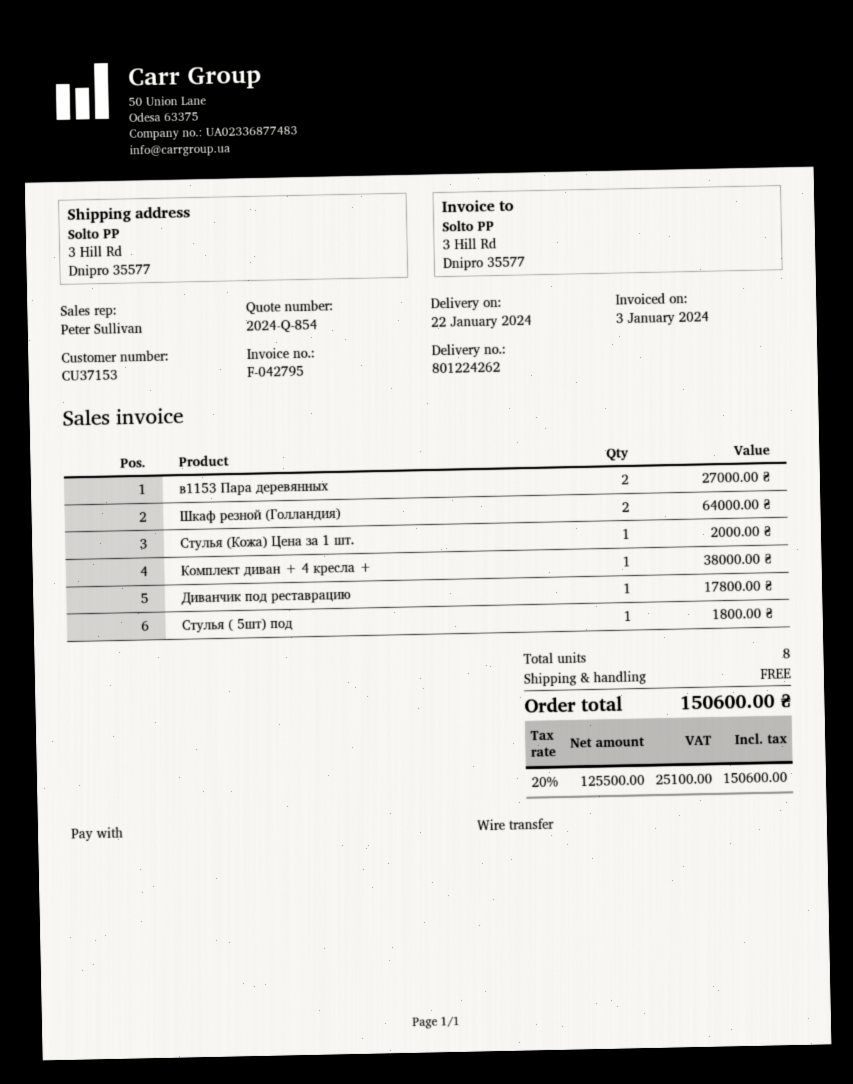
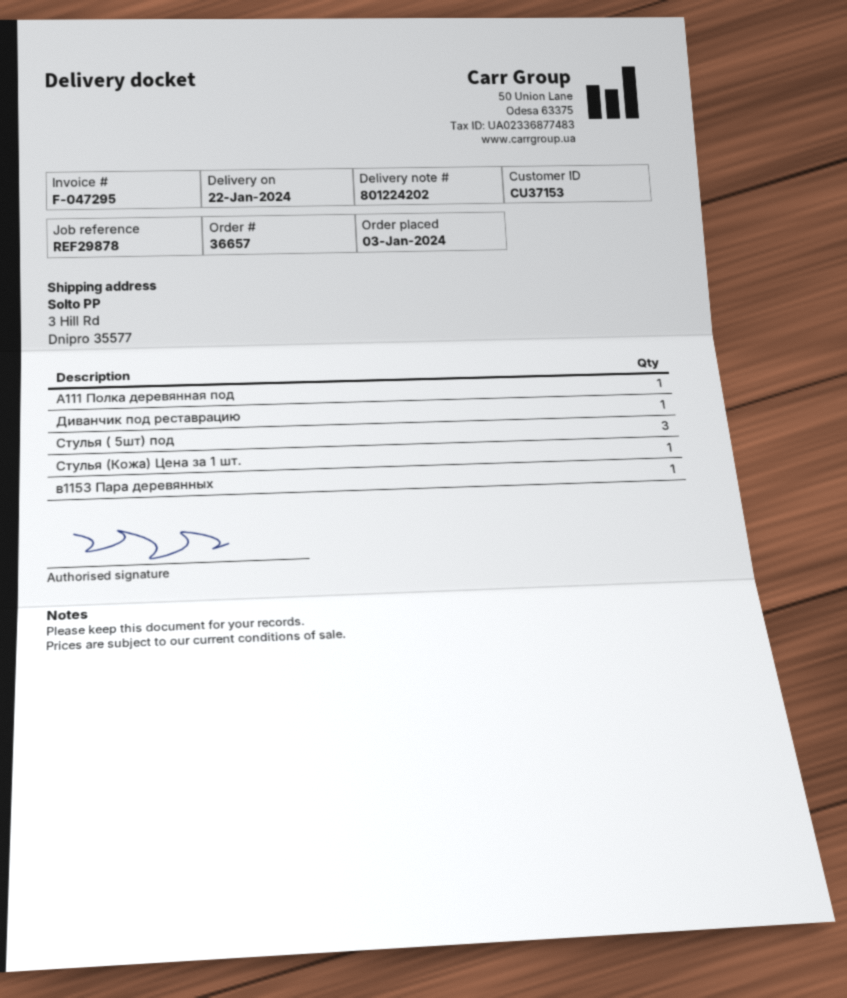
delivery note number: 801224262 -> 801224202
invoice number: F-042795 -> F-047295
в1153 Пара деревянных: 2 -> 1
Шкаф резной (Голландия): 2 -> none
Комплект диван + 4 кресла +: 1 -> none
Стулья ( 5шт) под: 1 -> 3
А111 Полка деревянная под: none -> 1

